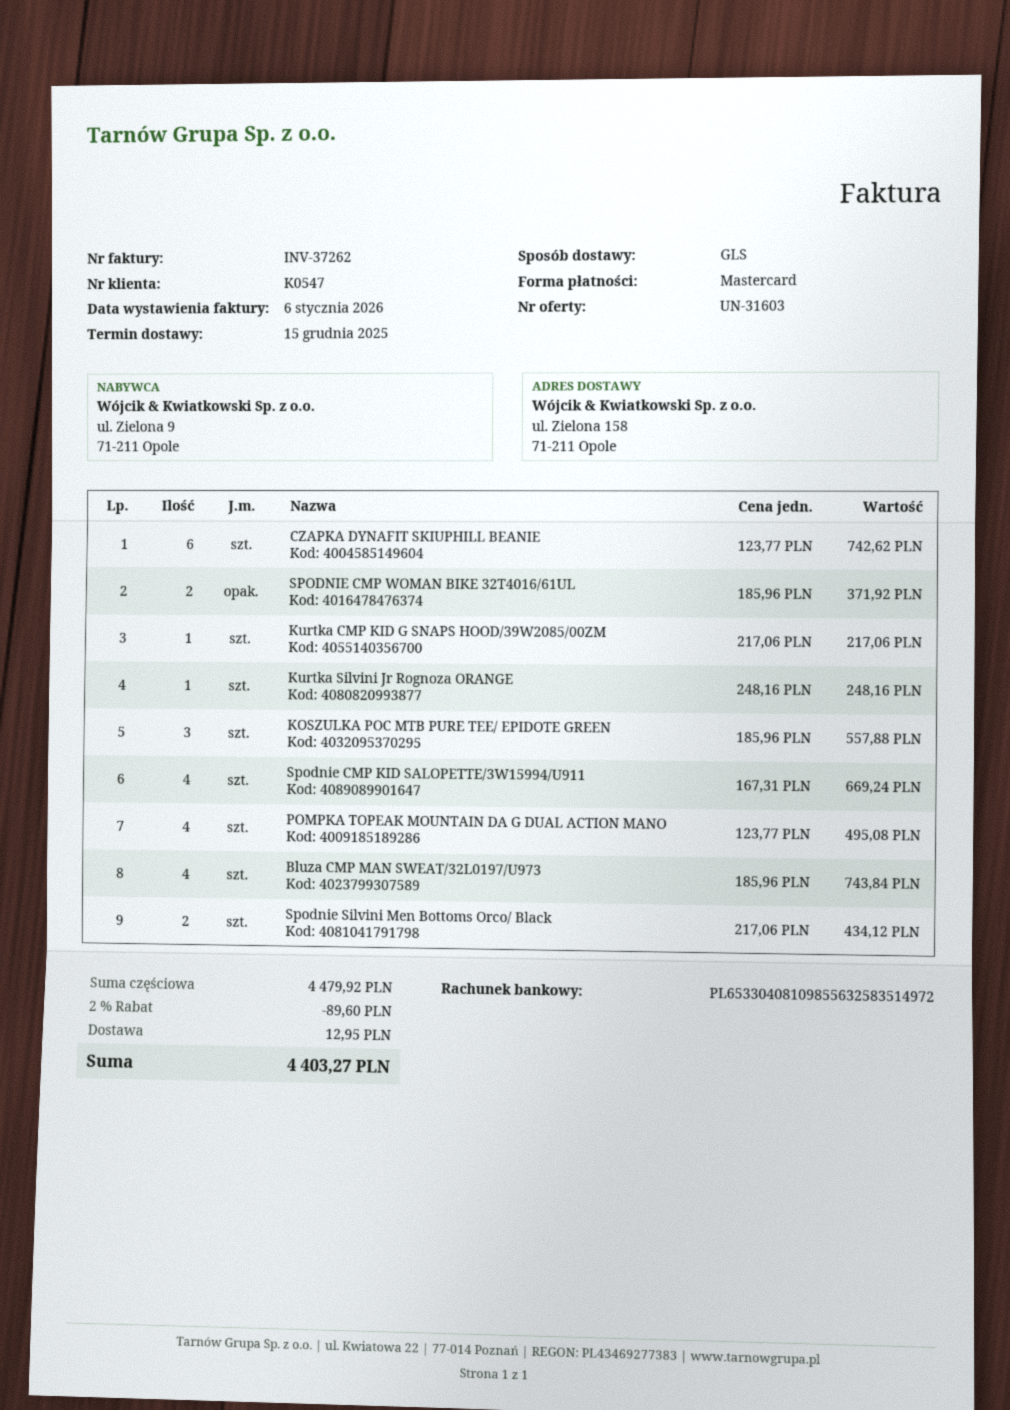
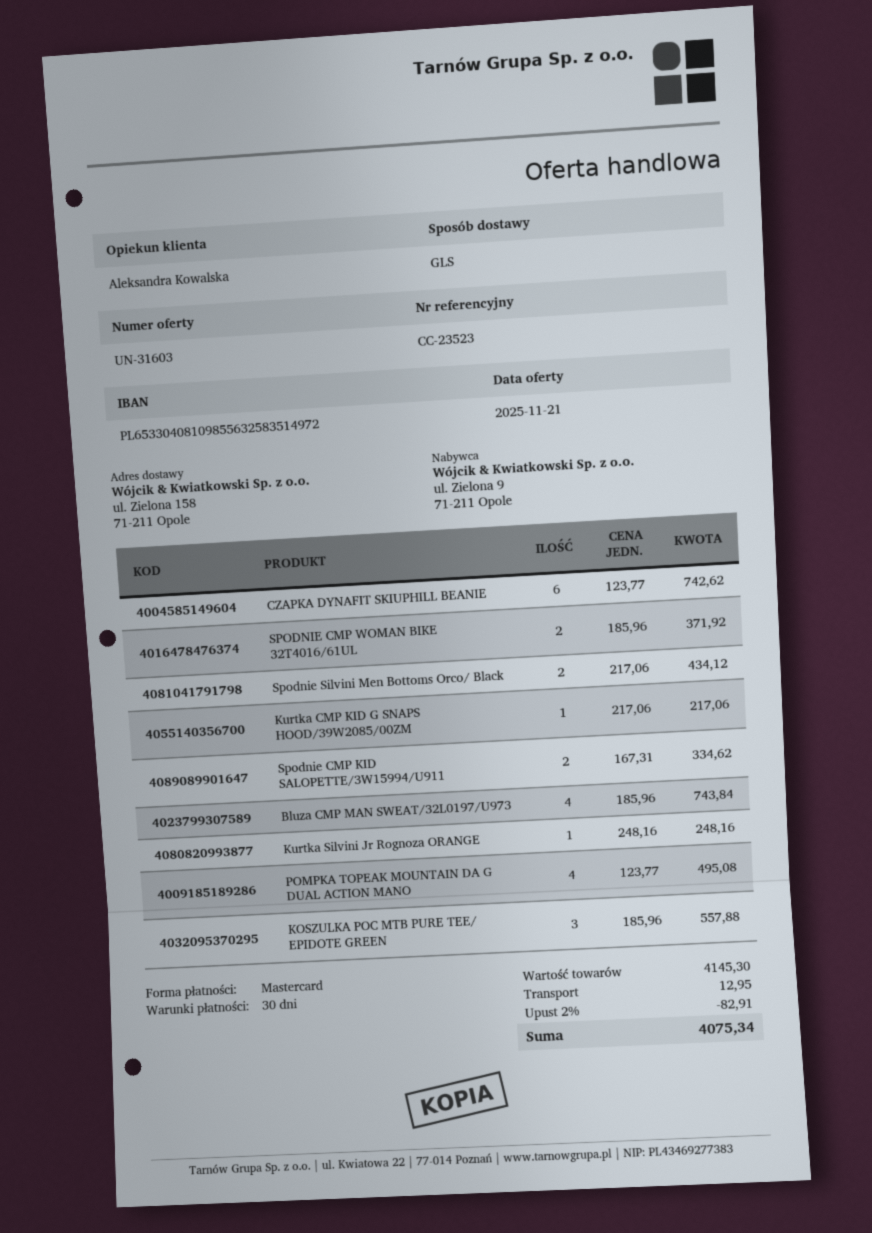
Spodnie CMP KID SALOPETTE/3W15994/U911: 4 x 167.31 = 669.24 -> 2 x 167.31 = 334.62
subtotal: 4479.92 -> 4145.30
discount: 2% = 89.60 -> 2% = 82.91
total: 4403.27 -> 4075.34

